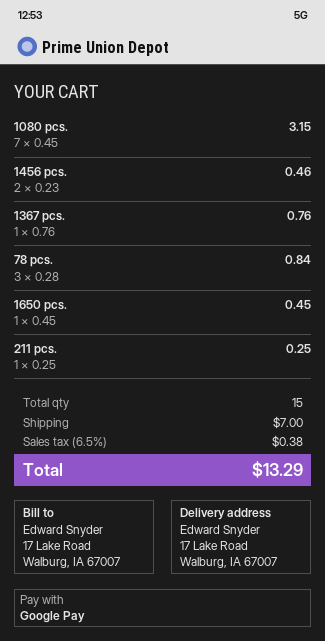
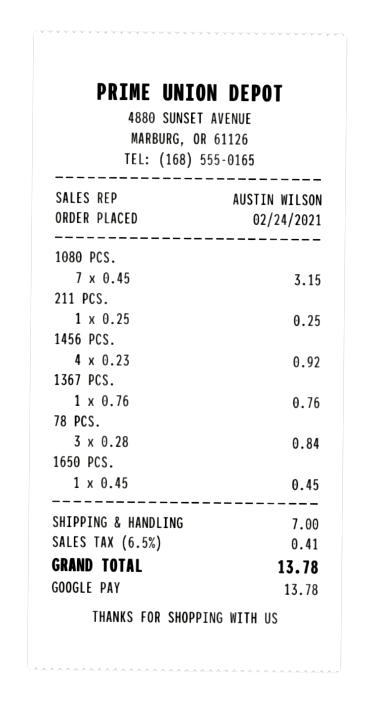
1456 pcs.: 2 x 0.23 = 0.46 -> 4 x 0.23 = 0.92
tax: 6.5% = 0.38 -> 6.5% = 0.41
total: 13.29 -> 13.78

